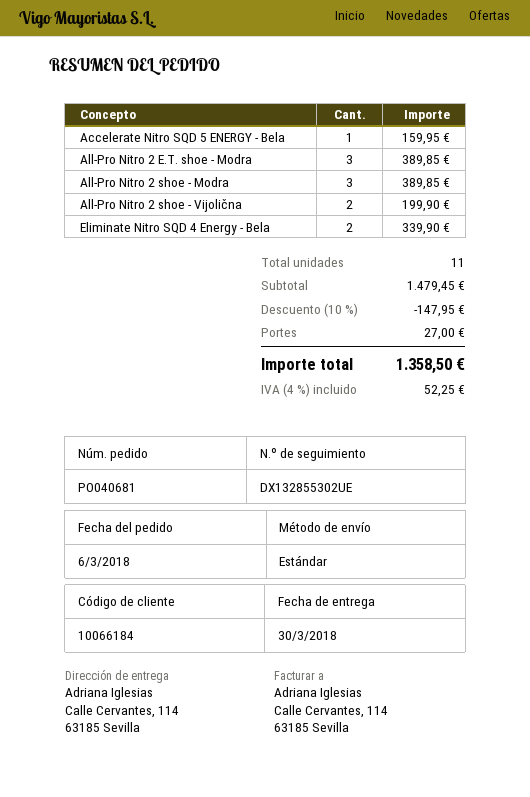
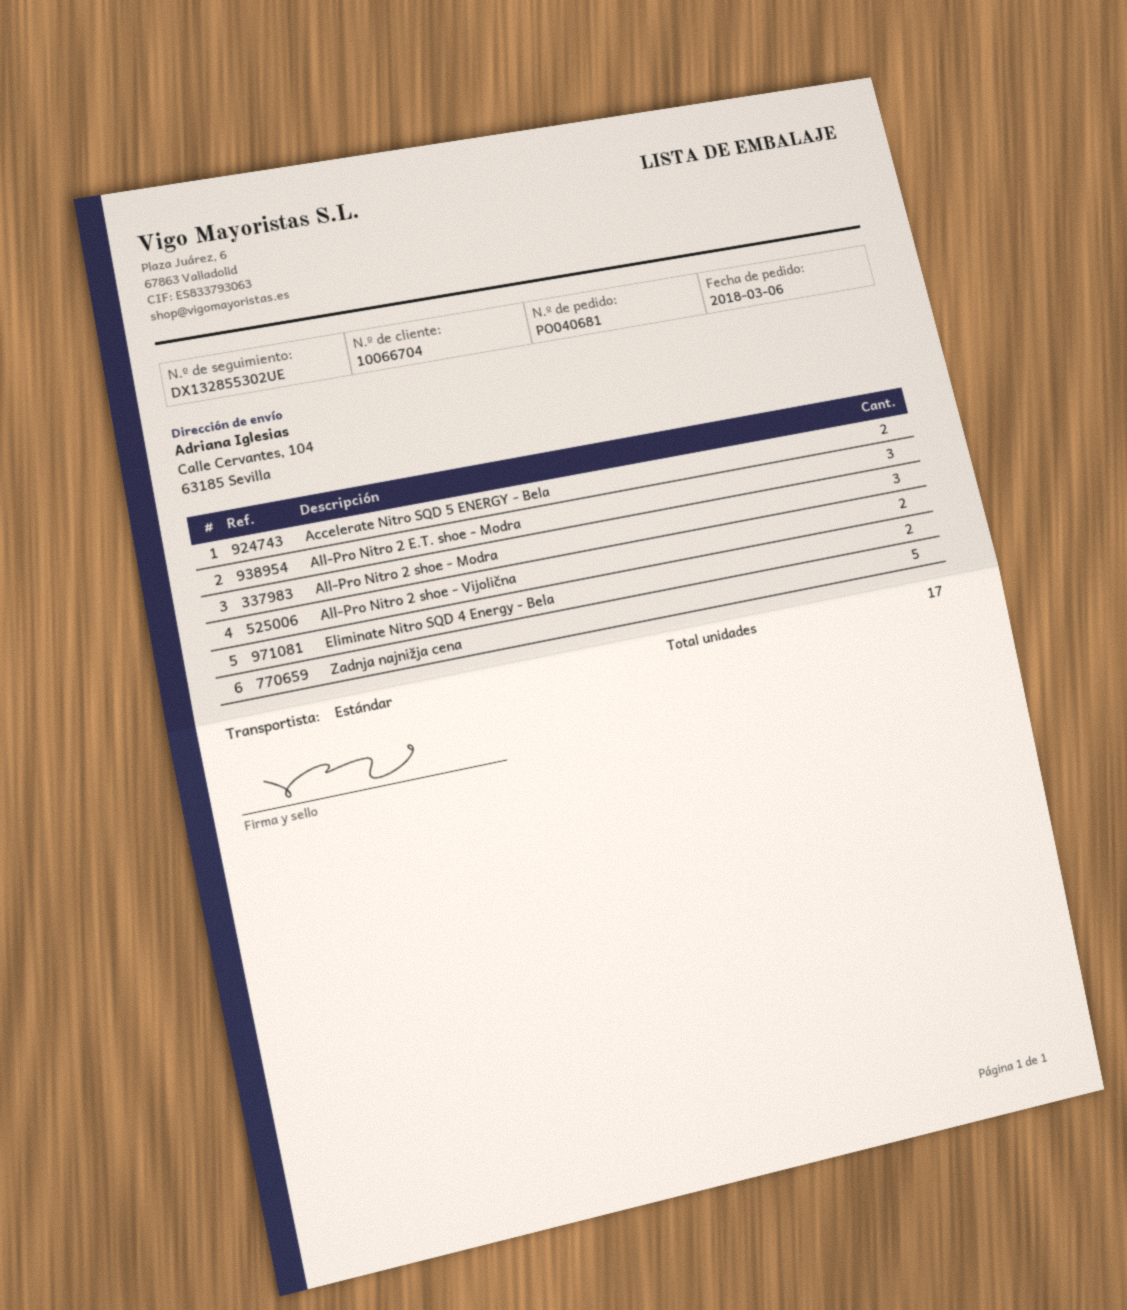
customer number: 10066184 -> 10066704
ship to: Calle Cervantes, 114, 63185 Sevilla -> Calle Cervantes, 104, 63185 Sevilla
Accelerate Nitro SQD 5 ENERGY - Bela: 1 -> 2
Zadnja najnižja cena: none -> 5
total quantity: 11 -> 17

